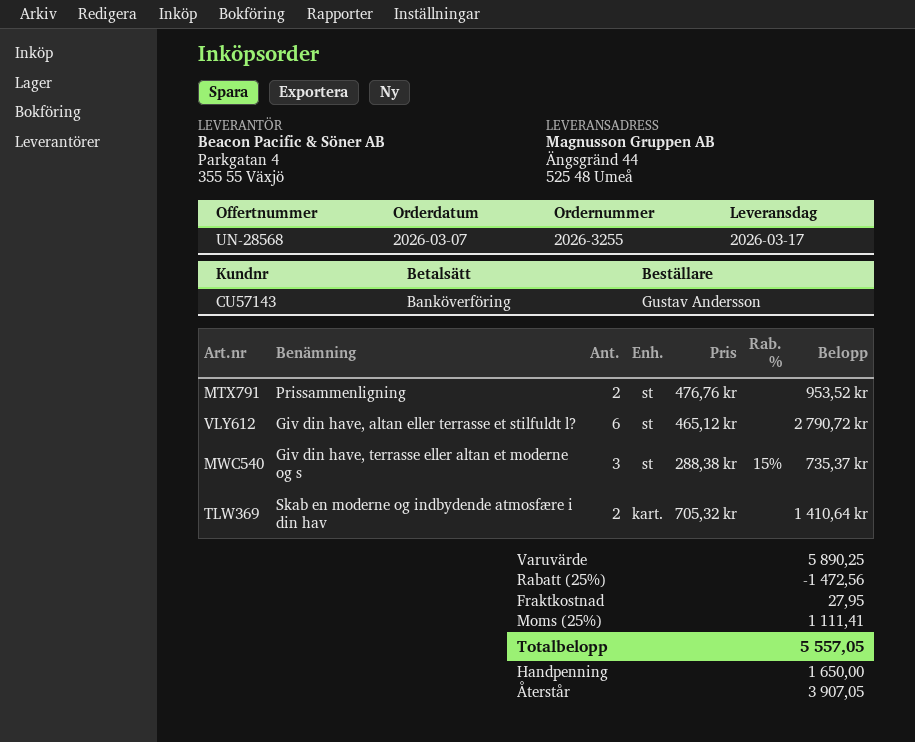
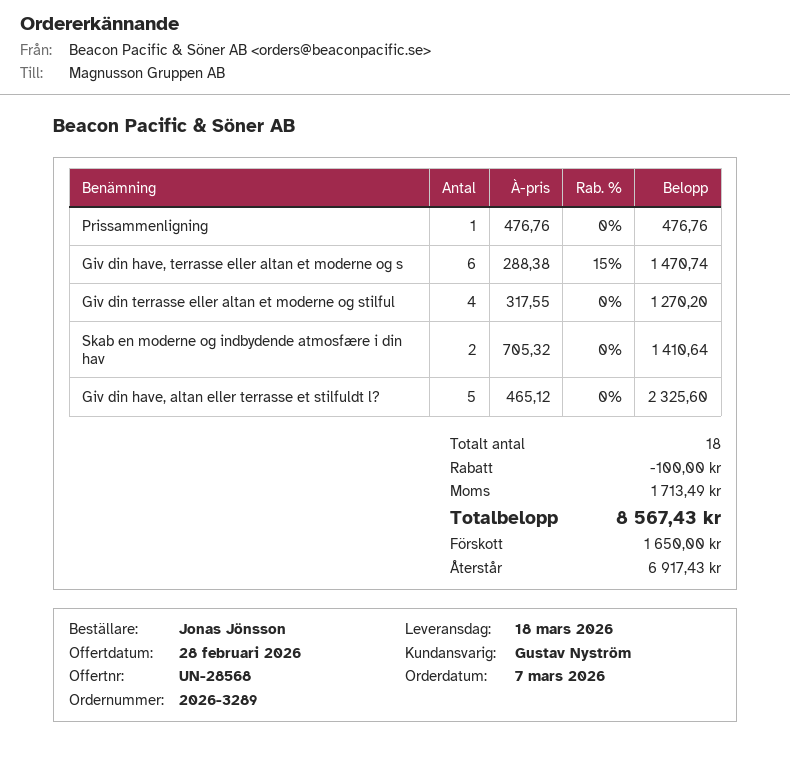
order number: 2026-3255 -> 2026-3289
delivery date: 2026-03-17 -> 2026-03-18
ordered by: Gustav Andersson -> Jonas Jönsson
Prissammenligning: 2 x 476.76 = 953.52 -> 1 x 476.76 = 476.76
Giv din have, altan eller terrasse et stilfuldt l?: 6 x 465.12 = 2790.72 -> 5 x 465.12 = 2325.60
Giv din have, terrasse eller altan et moderne og s: 3 x 288.38 - 15% = 735.37 -> 6 x 288.38 - 15% = 1470.74
Giv din terrasse eller altan et moderne og stilful: none -> 4 x 317.55 = 1270.20
discount: 1472.56 -> 100.00
shipping: 27.95 -> none
tax: 1111.41 -> 1713.49
total: 5557.05 -> 8567.43
balance: 3907.05 -> 6917.43

